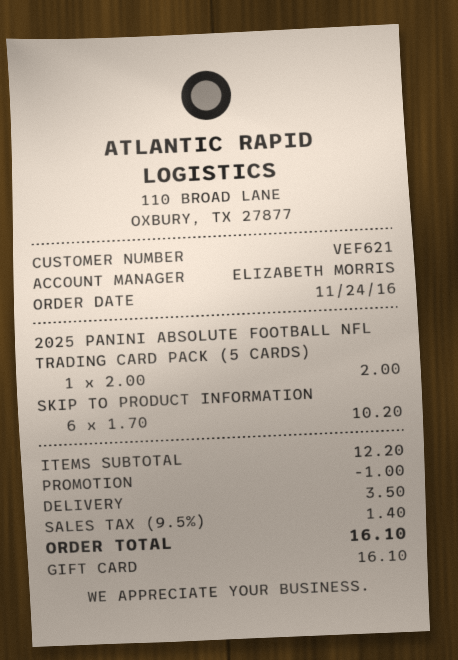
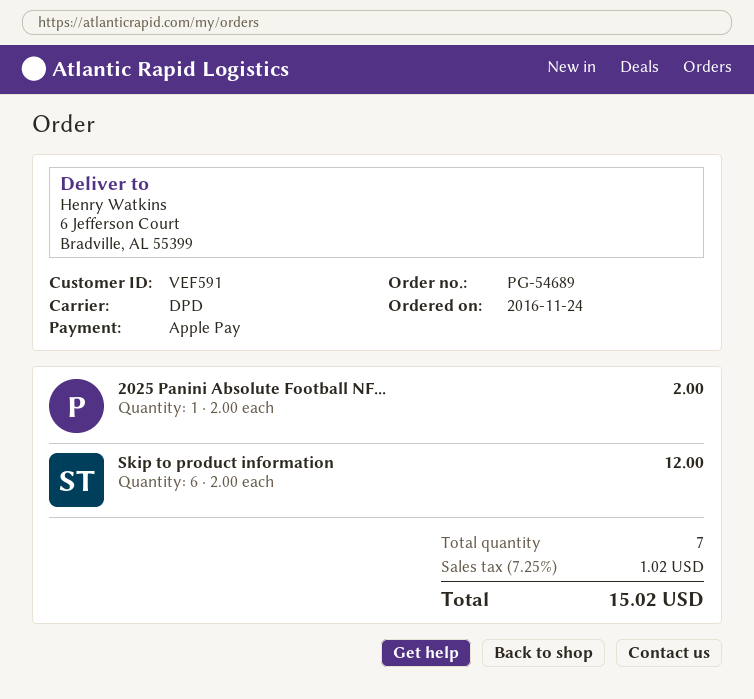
customer number: VEF621 -> VEF591
payment method: gift card -> Apple Pay
SKIP TO PRODUCT INFORMATION: 6 x 1.70 = 10.20 -> 6 x 2.00 = 12.00
discount: 1.00 -> none
shipping: 3.50 -> none
tax: 9.5% = 1.40 -> 7.25% = 1.02
total: 16.10 -> 15.02

